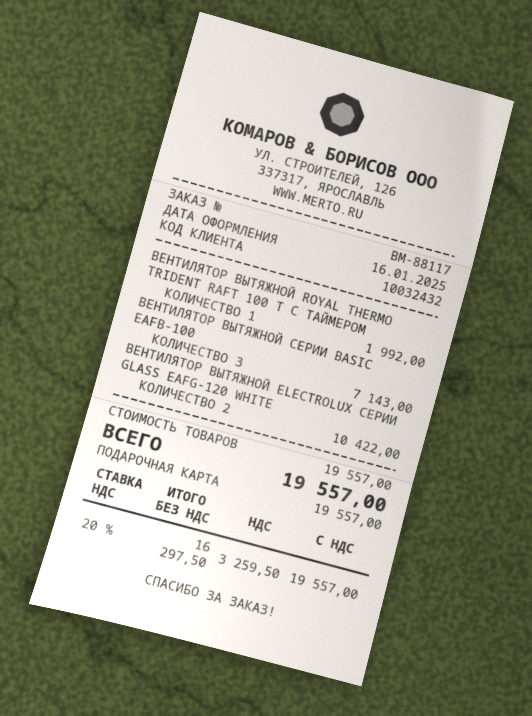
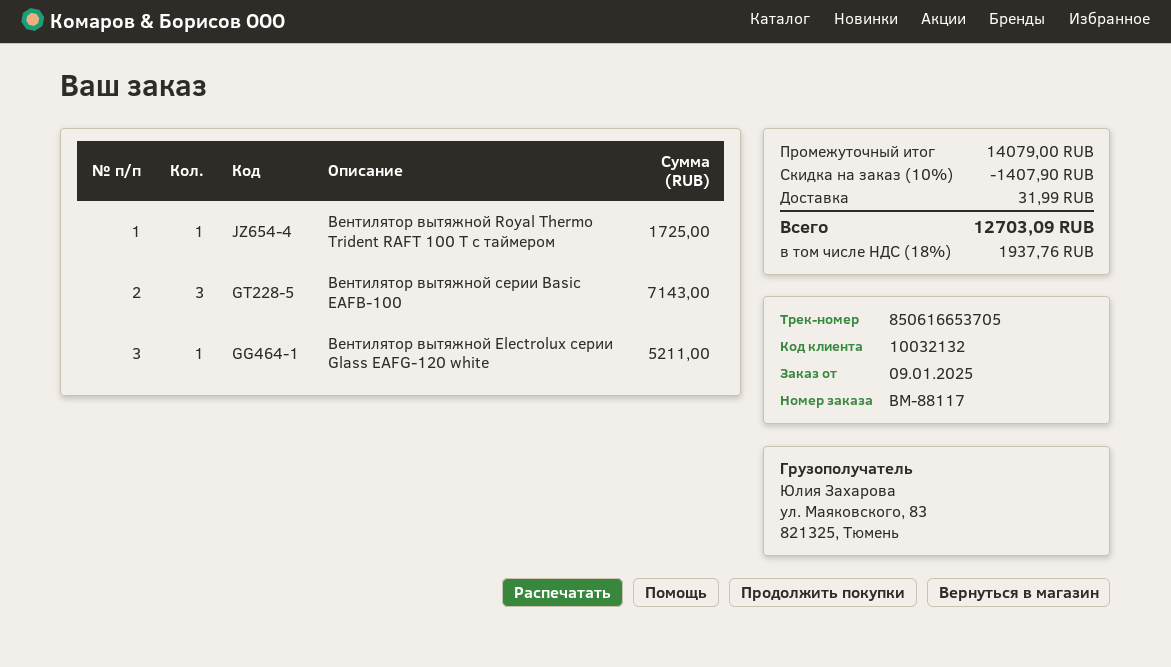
order date: 2025-01-16 -> 2025-01-09
customer number: 10032432 -> 10032132
ВЕНТИЛЯТОР ВЫТЯЖНОЙ ROYAL THERMO TRIDENT RAFT 100 T С ТАЙМЕРОМ: 1 for 1992.00 -> 1 for 1725.00
ВЕНТИЛЯТОР ВЫТЯЖНОЙ ELECTROLUX СЕРИИ GLASS EAFG-120 WHITE: 2 for 10422.00 -> 1 for 5211.00
subtotal: 19557.00 -> 14079.00
discount: none -> 10% = 1407.90
shipping: none -> 31.99
tax: 20% = 3259.50 -> 18% = 1937.76
total: 19557.00 -> 12703.09

